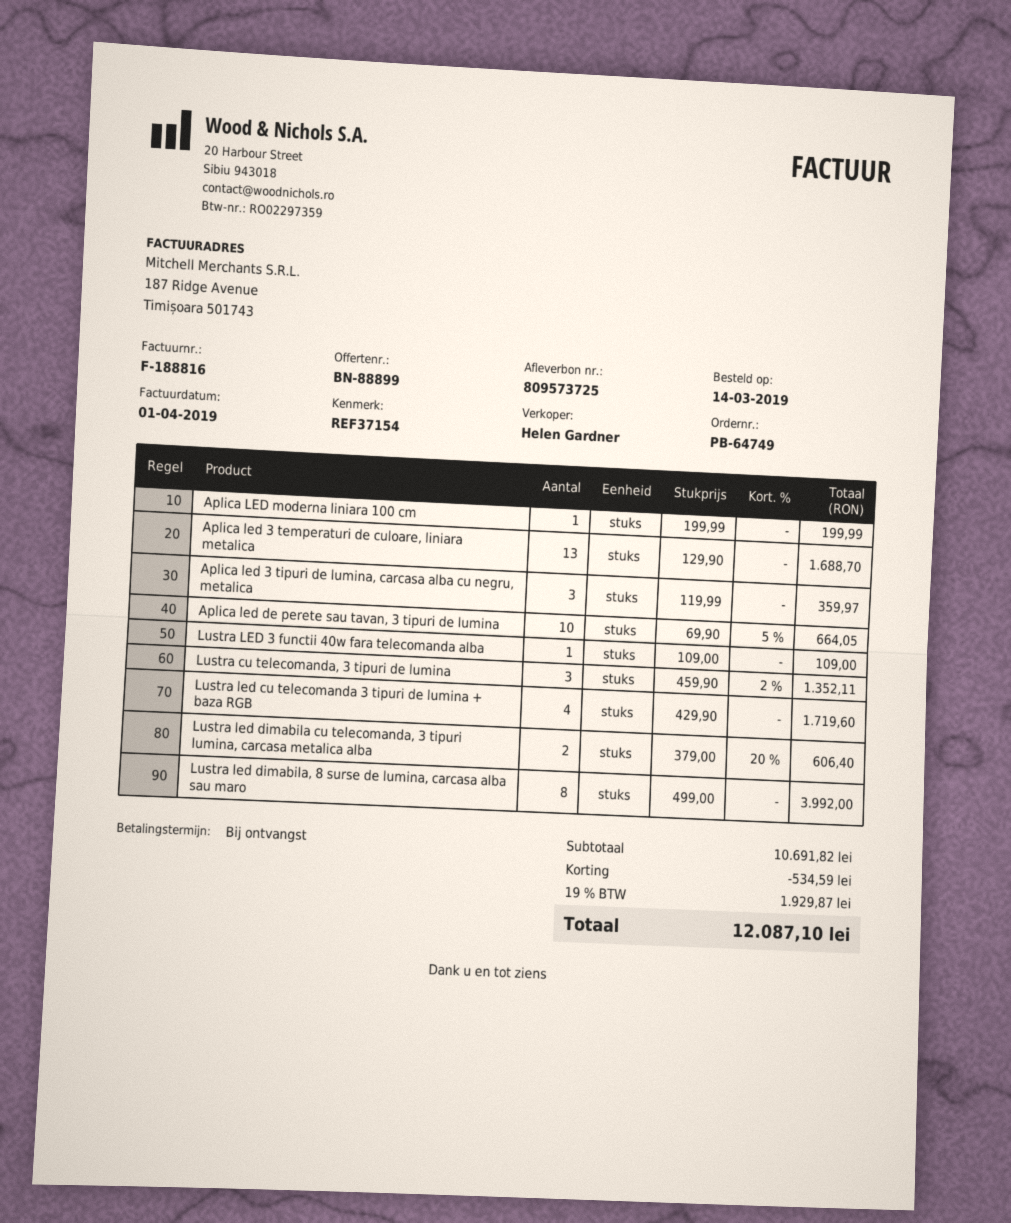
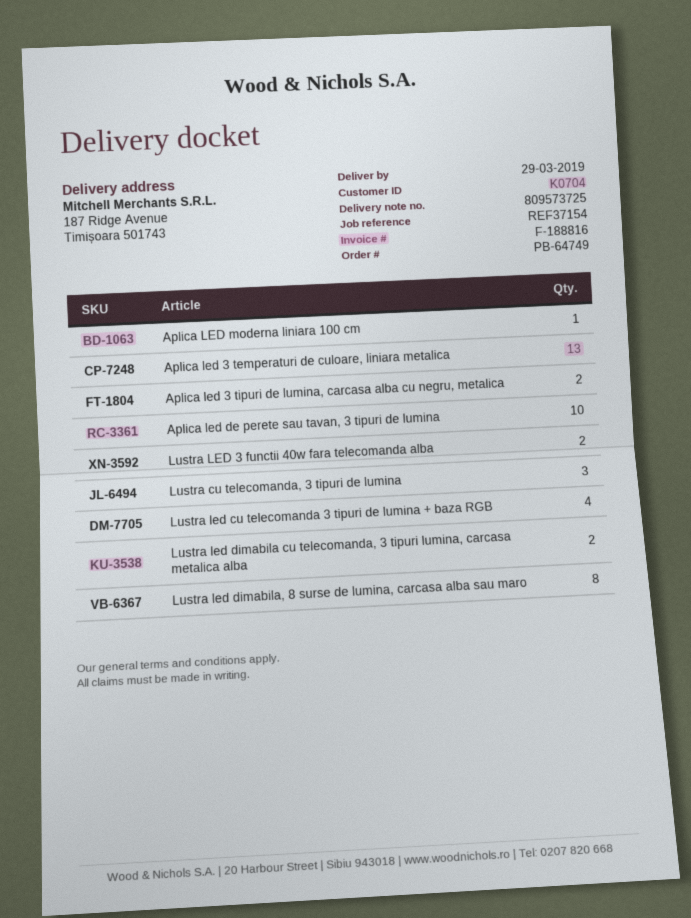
Aplica led 3 tipuri de lumina, carcasa alba cu negru, metalica: 3 -> 2
Lustra LED 3 functii 40w fara telecomanda alba: 1 -> 2

